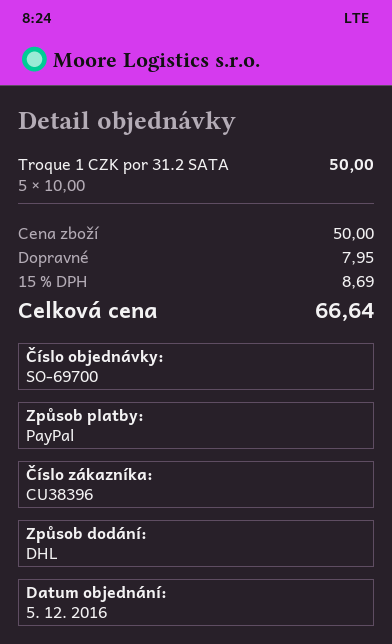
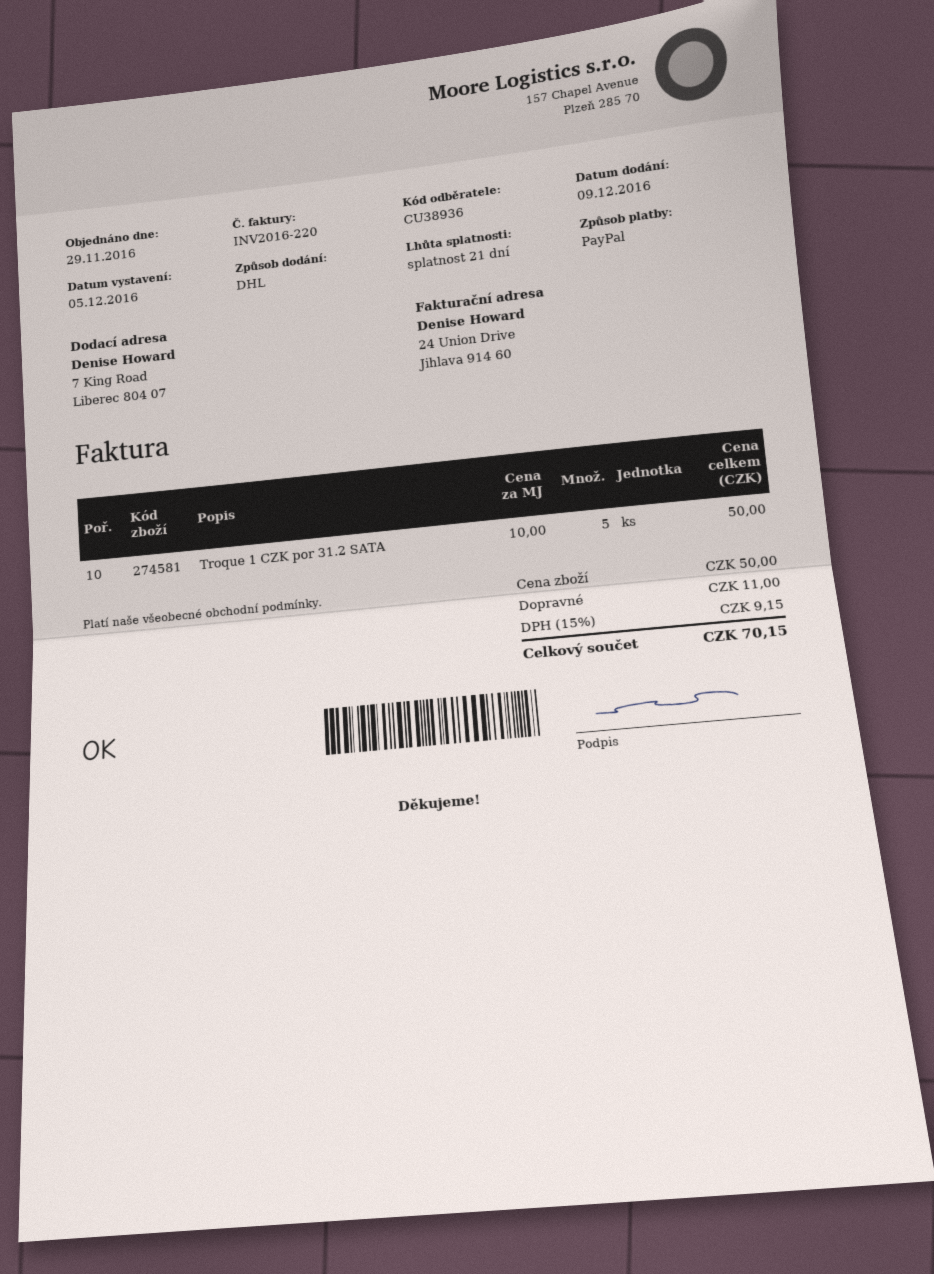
order date: 2016-12-05 -> 2016-11-29
customer number: CU38396 -> CU38936
shipping: 7.95 -> 11.00
tax: 15% = 8.69 -> 15% = 9.15
total: 66.64 -> 70.15

